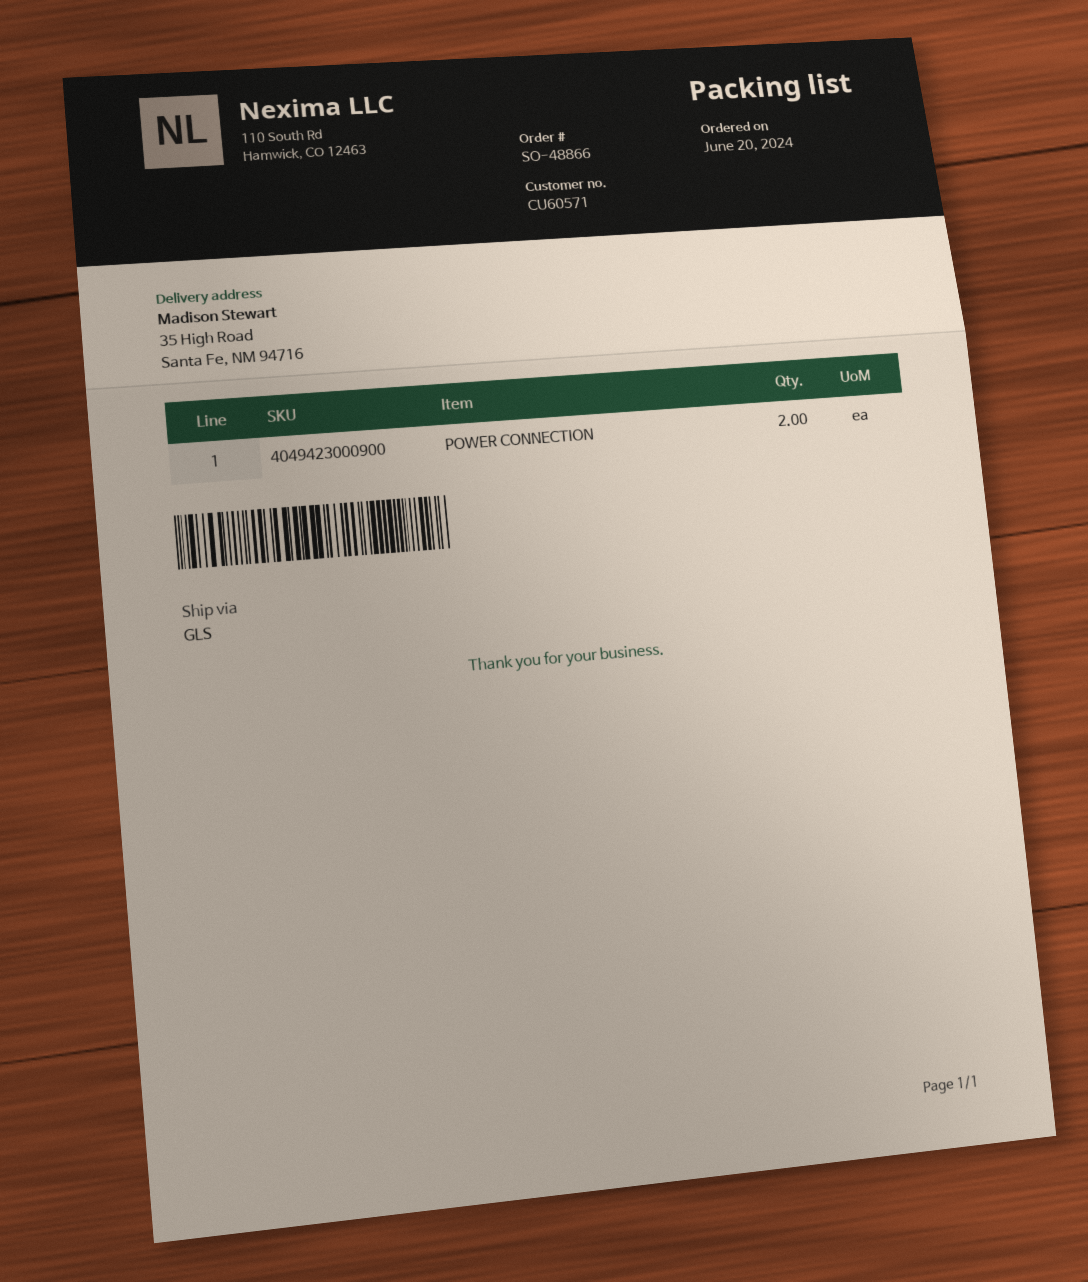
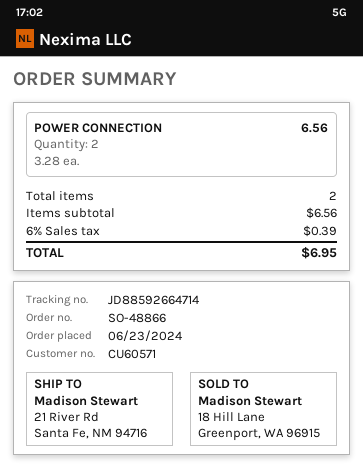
order date: 2024-06-20 -> 2024-06-23
ship to: 35 High Road, Santa Fe, NM 94716 -> 21 River Rd, Santa Fe, NM 94716

